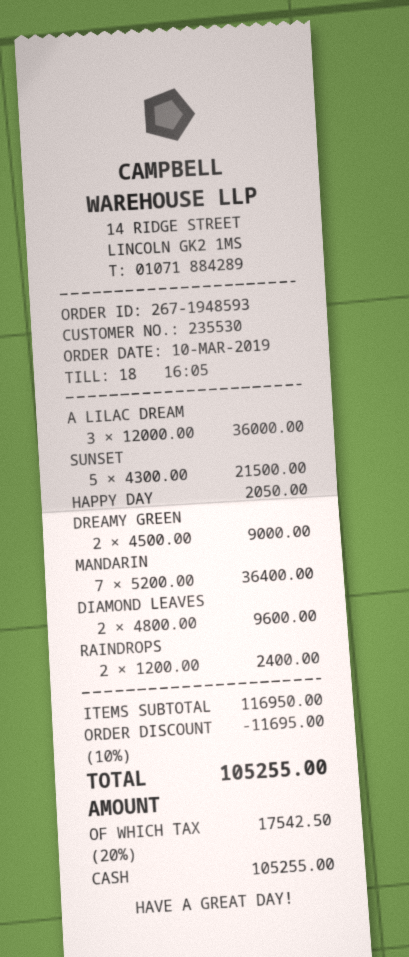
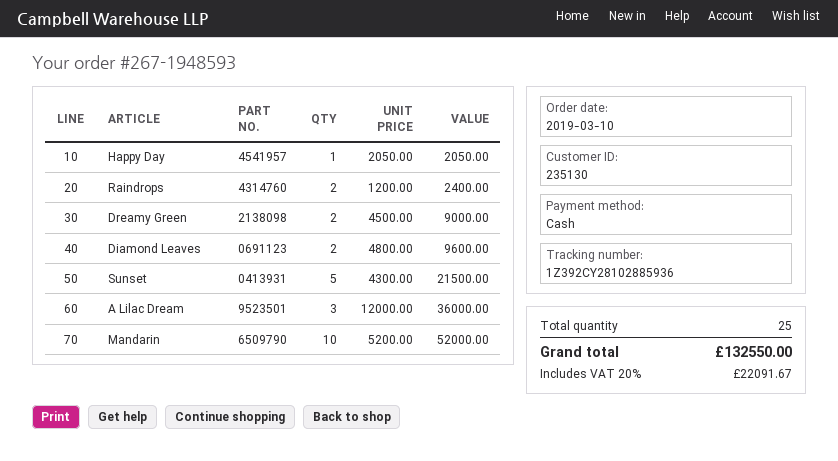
customer number: 235530 -> 235130
MANDARIN: 7 x 5200.00 = 36400.00 -> 10 x 5200.00 = 52000.00
discount: 10% = 11695.00 -> none
tax: 20% = 17542.50 -> 20% = 22091.67
total: 105255.00 -> 132550.00

